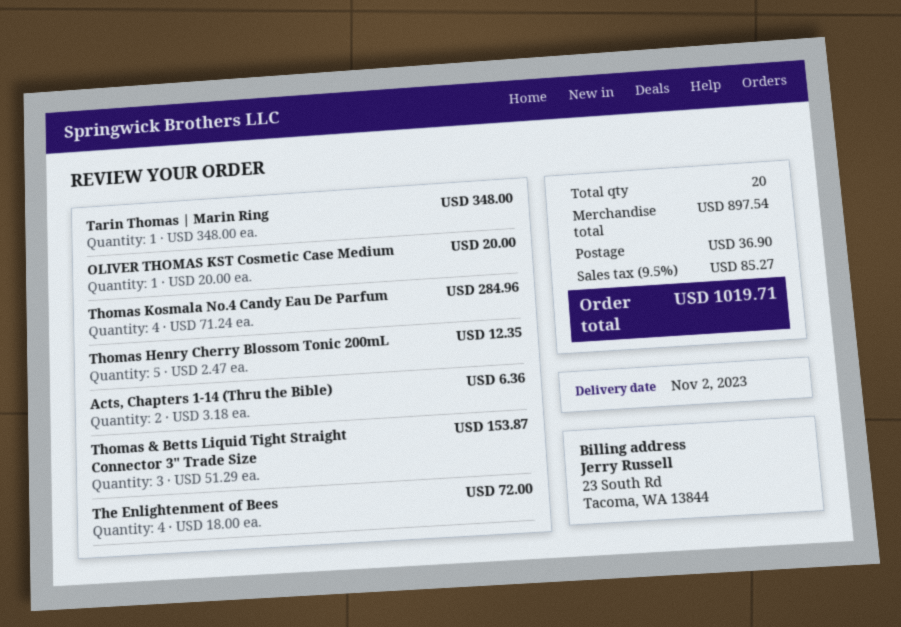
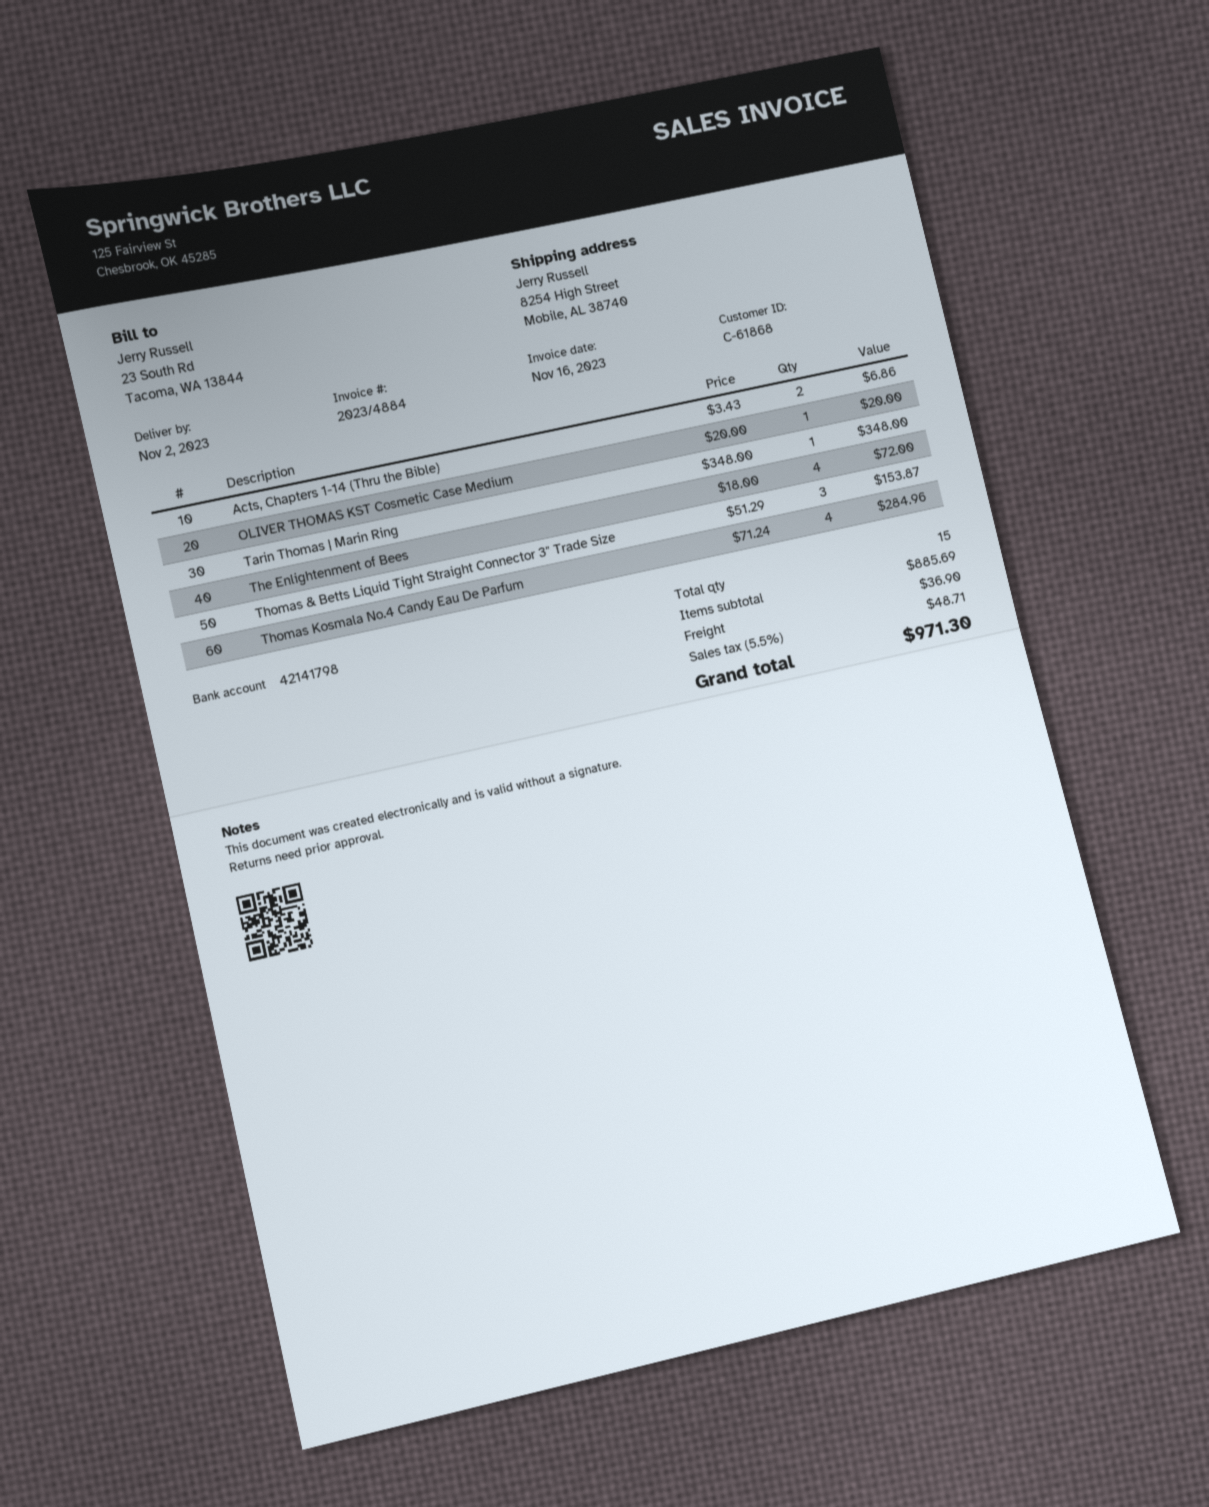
Thomas Henry Cherry Blossom Tonic 200mL: 5 x 2.47 = 12.35 -> none
Acts, Chapters 1-14 (Thru the Bible): 2 x 3.18 = 6.36 -> 2 x 3.43 = 6.86
total quantity: 20 -> 15
subtotal: 897.54 -> 885.69
tax: 9.5% = 85.27 -> 5.5% = 48.71
total: 1019.71 -> 971.30

